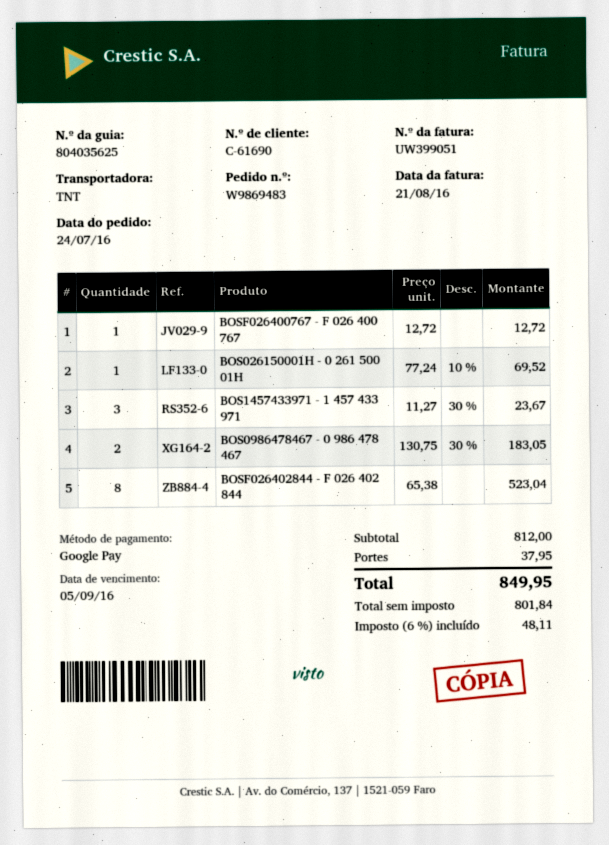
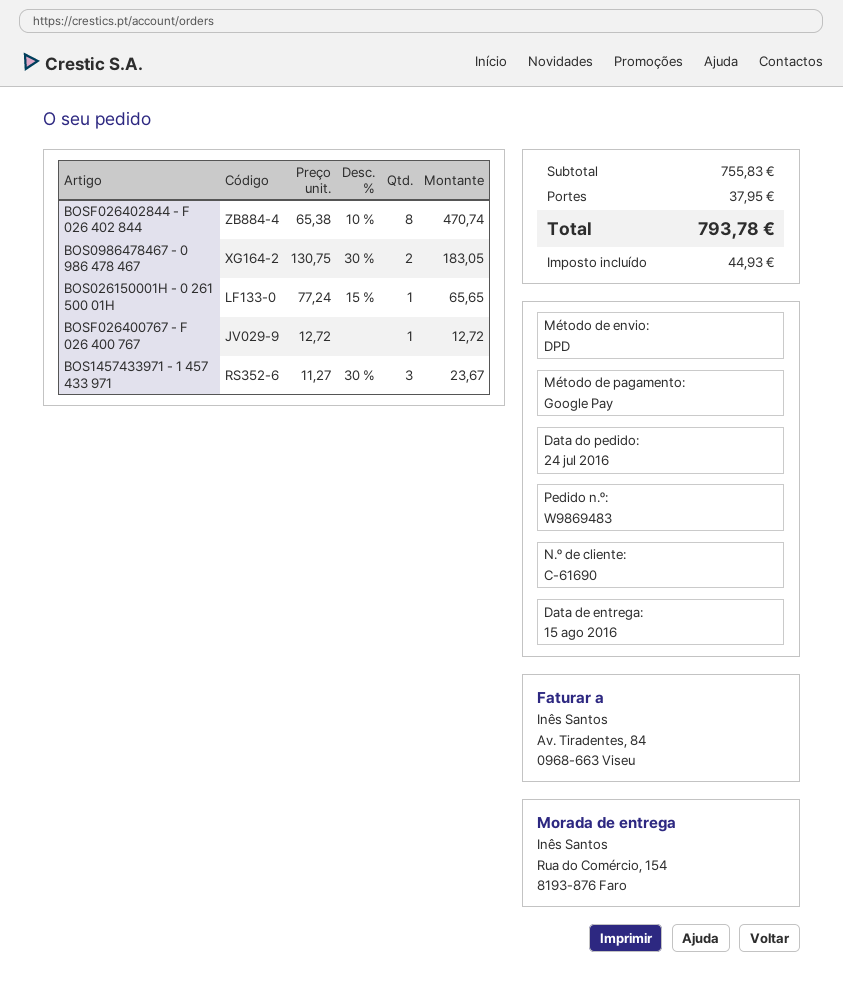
shipping method: TNT -> DPD
BOS026150001H - 0 261 500 01H: 1 x 77.24 - 10% = 69.52 -> 1 x 77.24 - 15% = 65.65
BOSF026402844 - F 026 402 844: 8 x 65.38 = 523.04 -> 8 x 65.38 - 10% = 470.74
subtotal: 812.00 -> 755.83
tax: 48.11 -> 44.93
total: 849.95 -> 793.78

